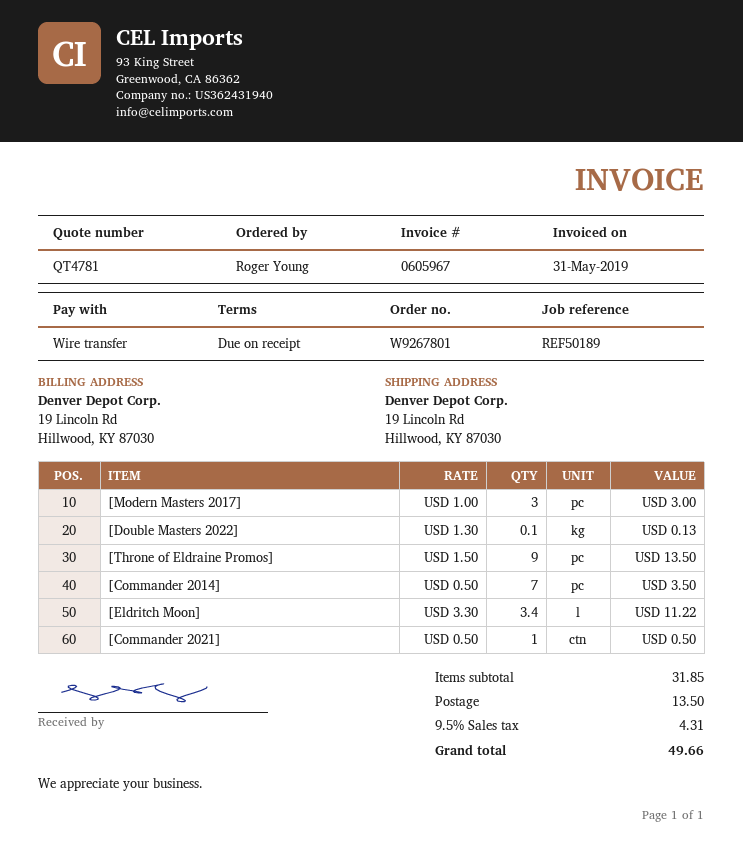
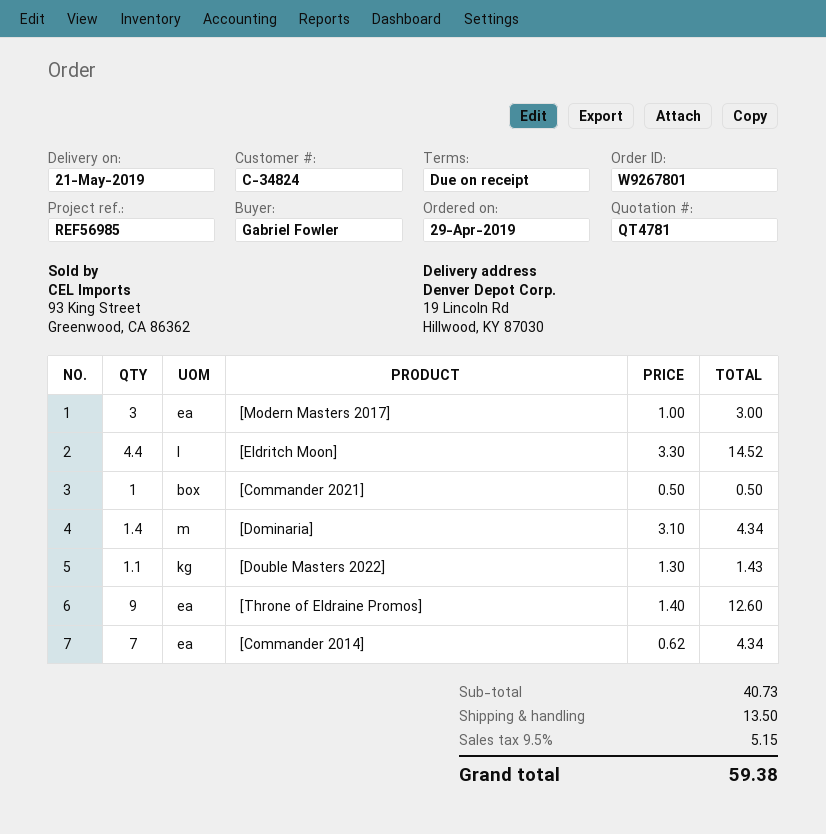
reference: REF50189 -> REF56985
ordered by: Roger Young -> Gabriel Fowler
[Double Masters 2022]: 0.1 x 1.30 = 0.13 -> 1.1 x 1.30 = 1.43
[Throne of Eldraine Promos]: 9 x 1.50 = 13.50 -> 9 x 1.40 = 12.60
[Commander 2014]: 7 x 0.50 = 3.50 -> 7 x 0.62 = 4.34
[Eldritch Moon]: 3.4 x 3.30 = 11.22 -> 4.4 x 3.30 = 14.52
[Dominaria]: none -> 1.4 x 3.10 = 4.34
subtotal: 31.85 -> 40.73
tax: 9.5% = 4.31 -> 9.5% = 5.15
total: 49.66 -> 59.38

